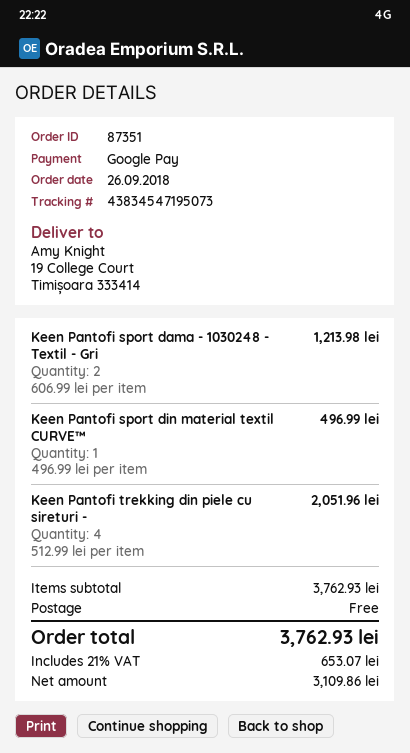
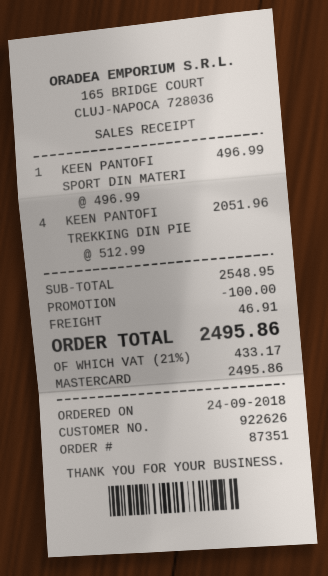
order date: 2018-09-26 -> 2018-09-24
payment method: Google Pay -> Mastercard
Keen Pantofi sport dama - 1030248 - Textil - Gri: 2 x 606.99 = 1213.98 -> none
subtotal: 3762.93 -> 2548.95
discount: none -> 100.00
shipping: 0.00 -> 46.91
tax: 21% = 653.07 -> 21% = 433.17
total: 3762.93 -> 2495.86

